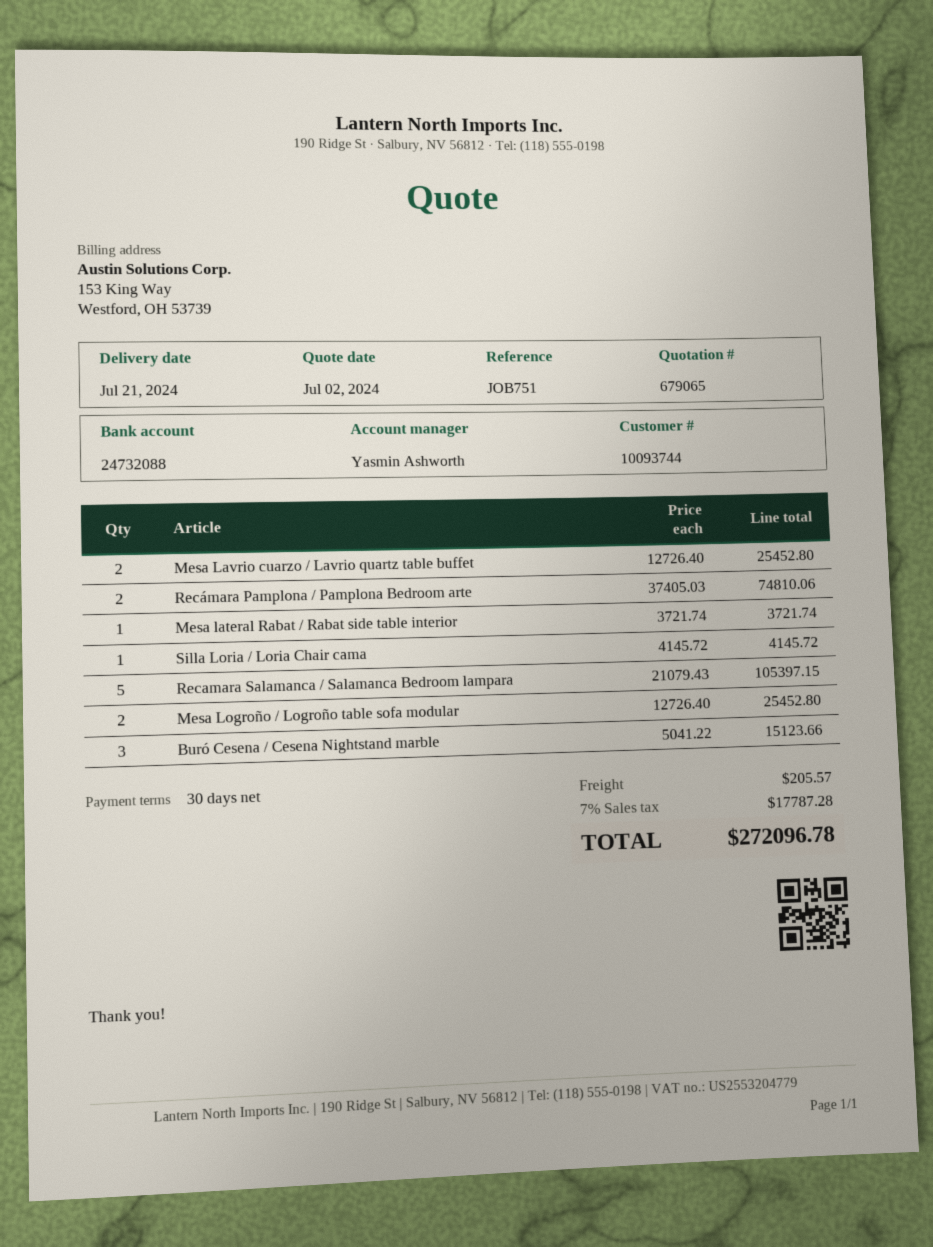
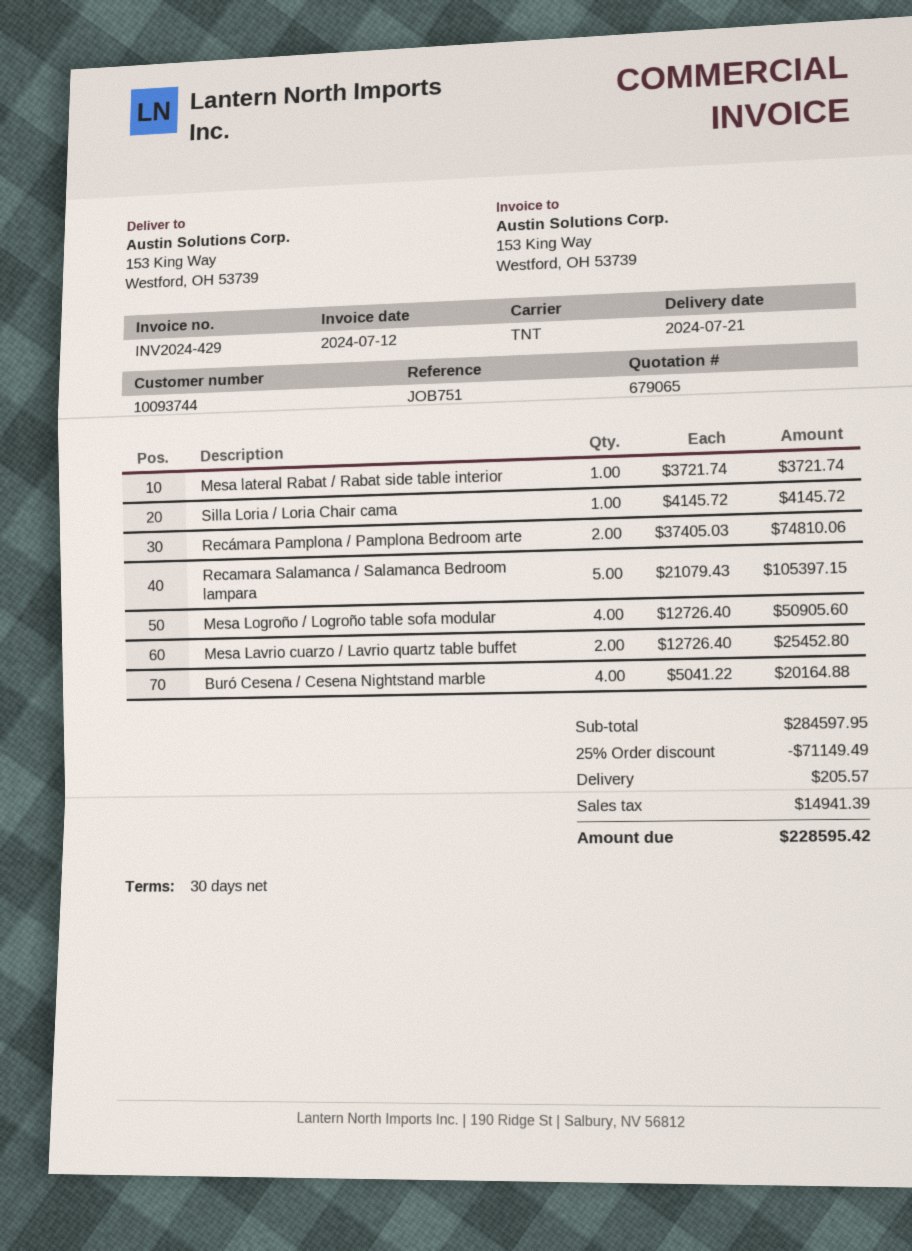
Mesa Logroño / Logroño table sofa modular: 2 x 12726.40 = 25452.80 -> 4 x 12726.40 = 50905.60
Buró Cesena / Cesena Nightstand marble: 3 x 5041.22 = 15123.66 -> 4 x 5041.22 = 20164.88
discount: none -> 25% = 71149.49
tax: 17787.28 -> 14941.39
total: 272096.78 -> 228595.42

